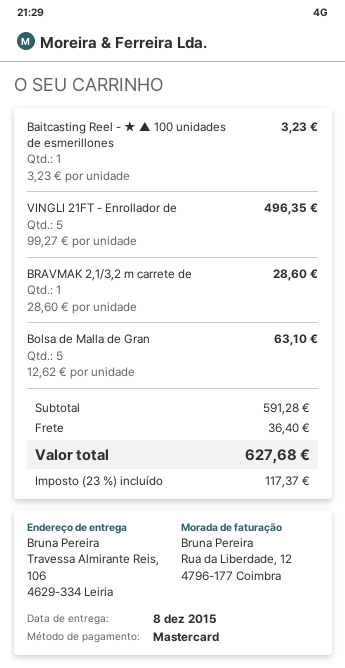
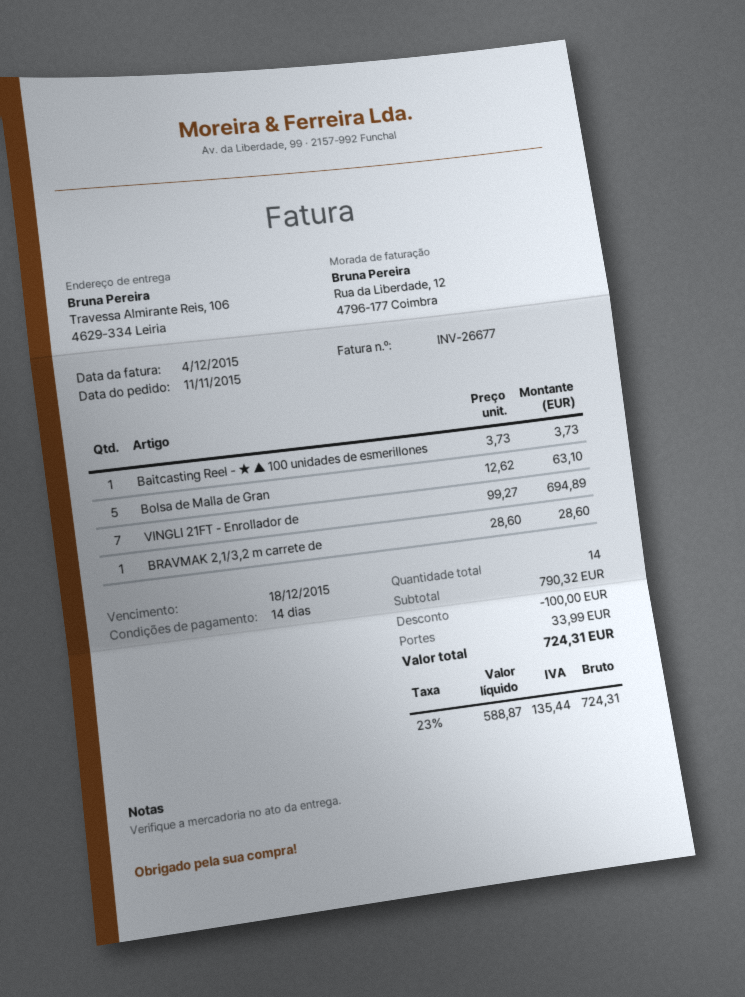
Baitcasting Reel - ★ ▲ 100 unidades de esmerillones: 1 x 3.23 = 3.23 -> 1 x 3.73 = 3.73
VINGLI 21FT - Enrollador de: 5 x 99.27 = 496.35 -> 7 x 99.27 = 694.89
subtotal: 591.28 -> 790.32
discount: none -> 100.00
shipping: 36.40 -> 33.99
tax: 23% = 117.37 -> 23% = 135.44
total: 627.68 -> 724.31

